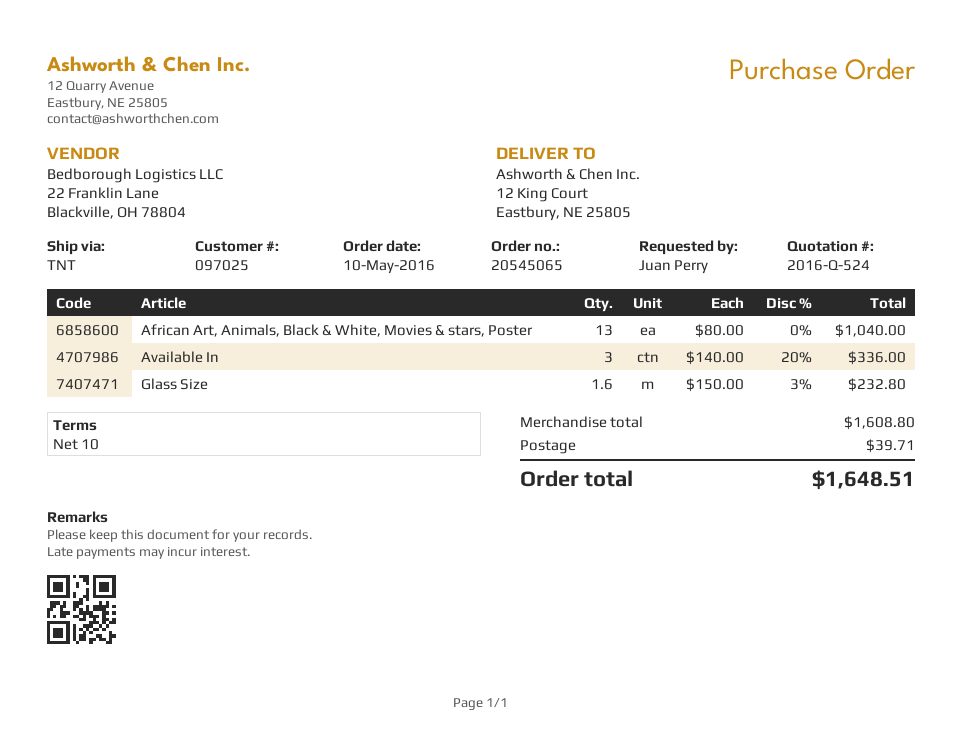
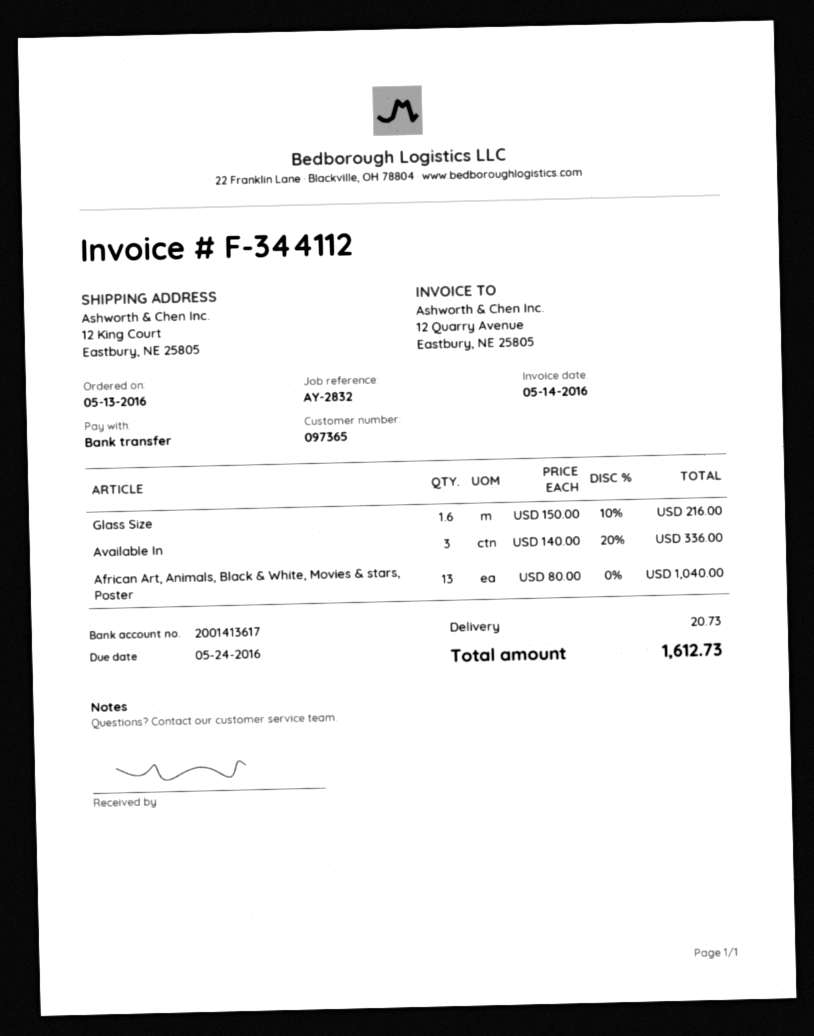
order date: 2016-05-10 -> 2016-05-13
customer number: 097025 -> 097365
Glass Size: 1.6 x 150.00 - 3% = 232.80 -> 1.6 x 150.00 - 10% = 216.00
shipping: 39.71 -> 20.73
total: 1648.51 -> 1612.73

